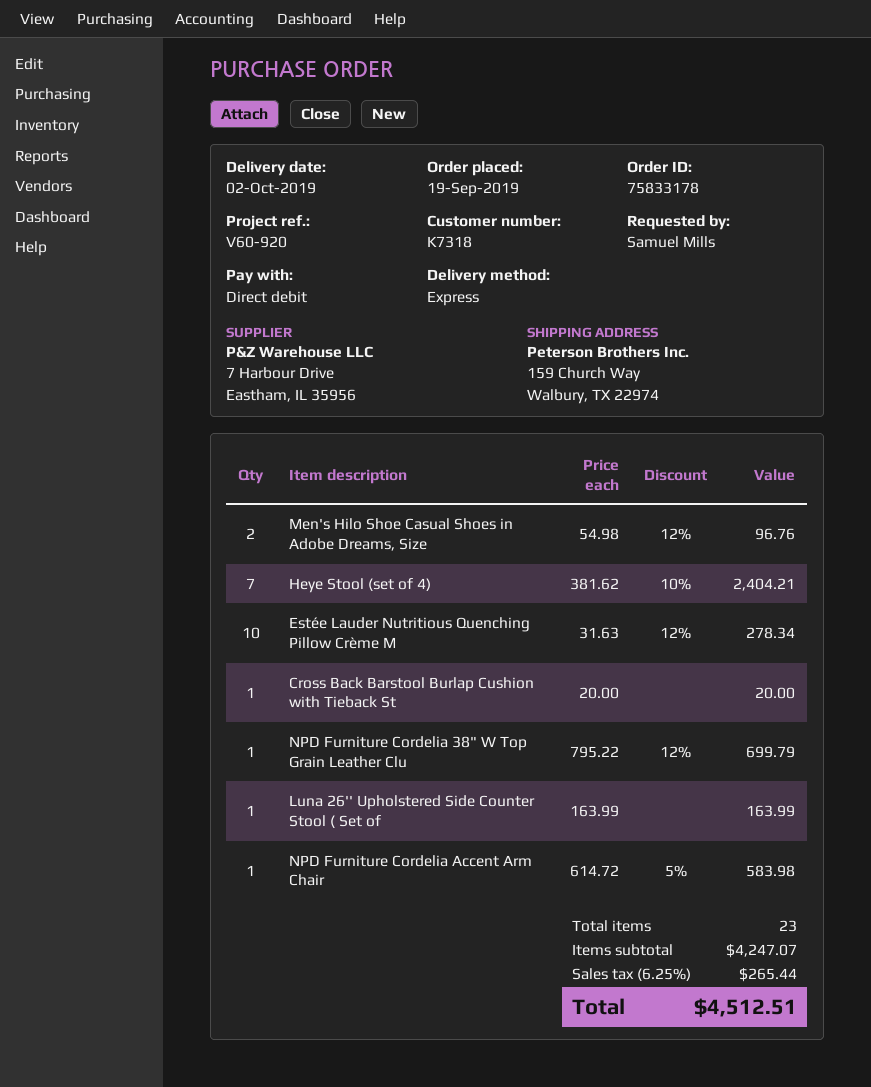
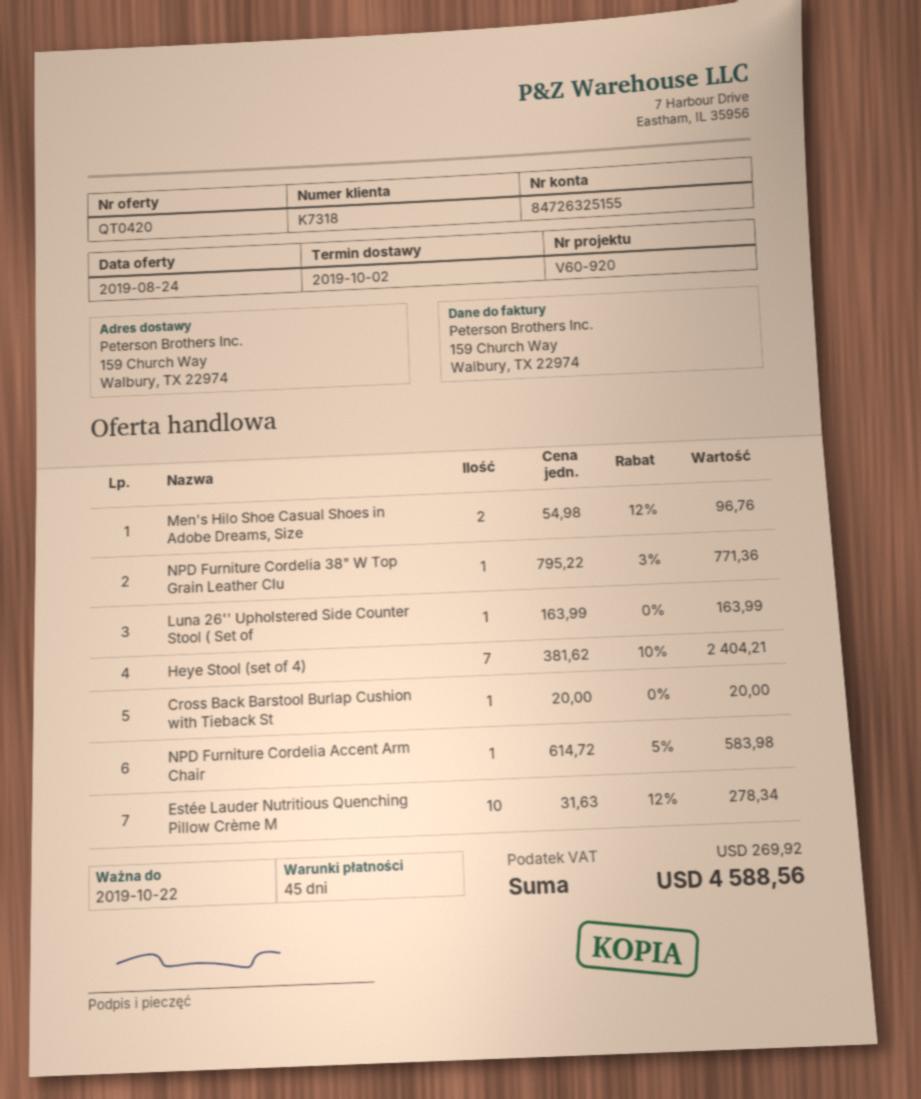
NPD Furniture Cordelia 38" W Top Grain Leather Clu: 1 x 795.22 - 12% = 699.79 -> 1 x 795.22 - 3% = 771.36
tax: 265.44 -> 269.92
total: 4512.51 -> 4588.56

